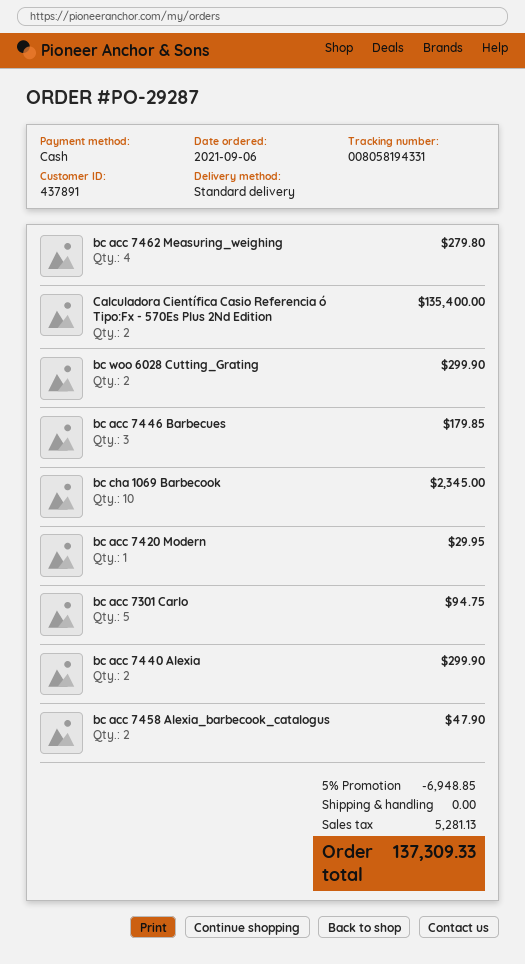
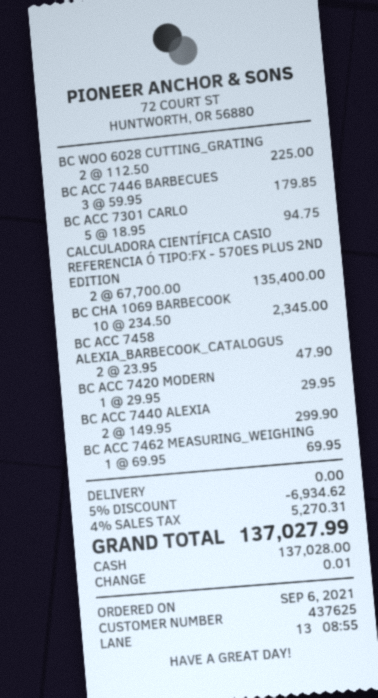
customer number: 437891 -> 437625
bc acc 7462 Measuring_weighing: 4 for 279.80 -> 1 for 69.95
bc woo 6028 Cutting_Grating: 2 for 299.90 -> 2 for 225.00
discount: 5% = 6948.85 -> 5% = 6934.62
tax: 5281.13 -> 5270.31
total: 137309.33 -> 137027.99

